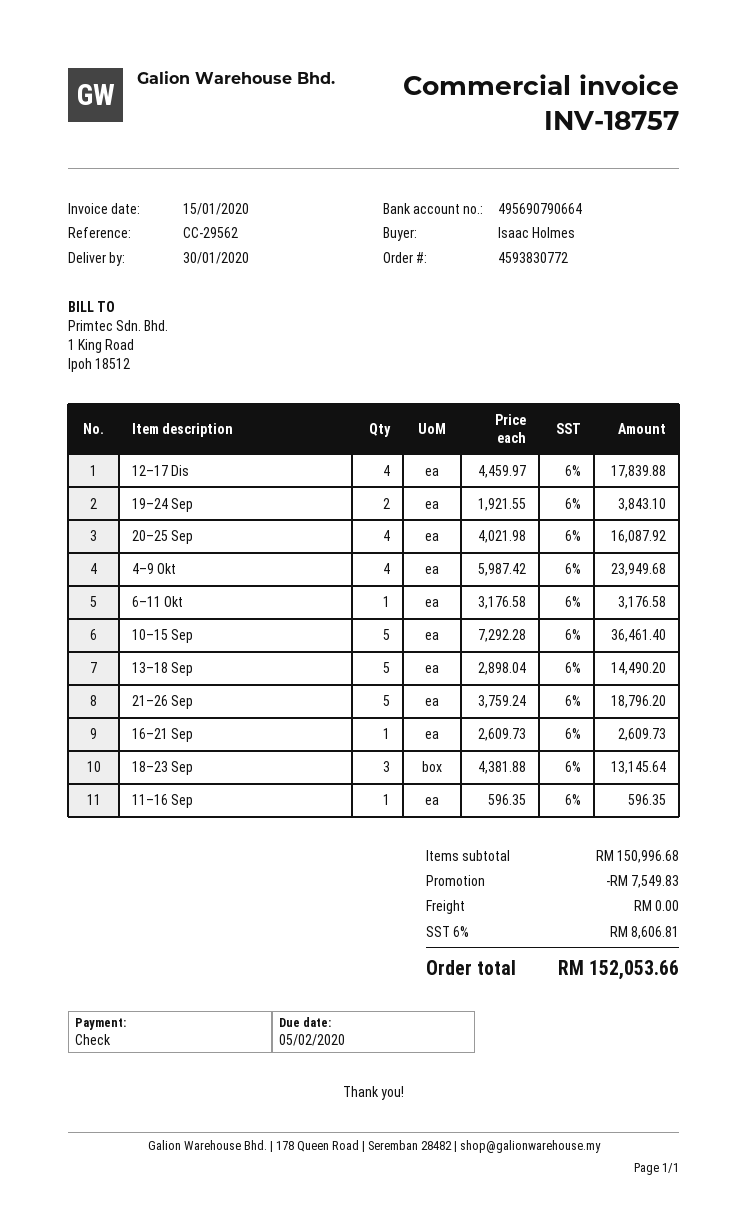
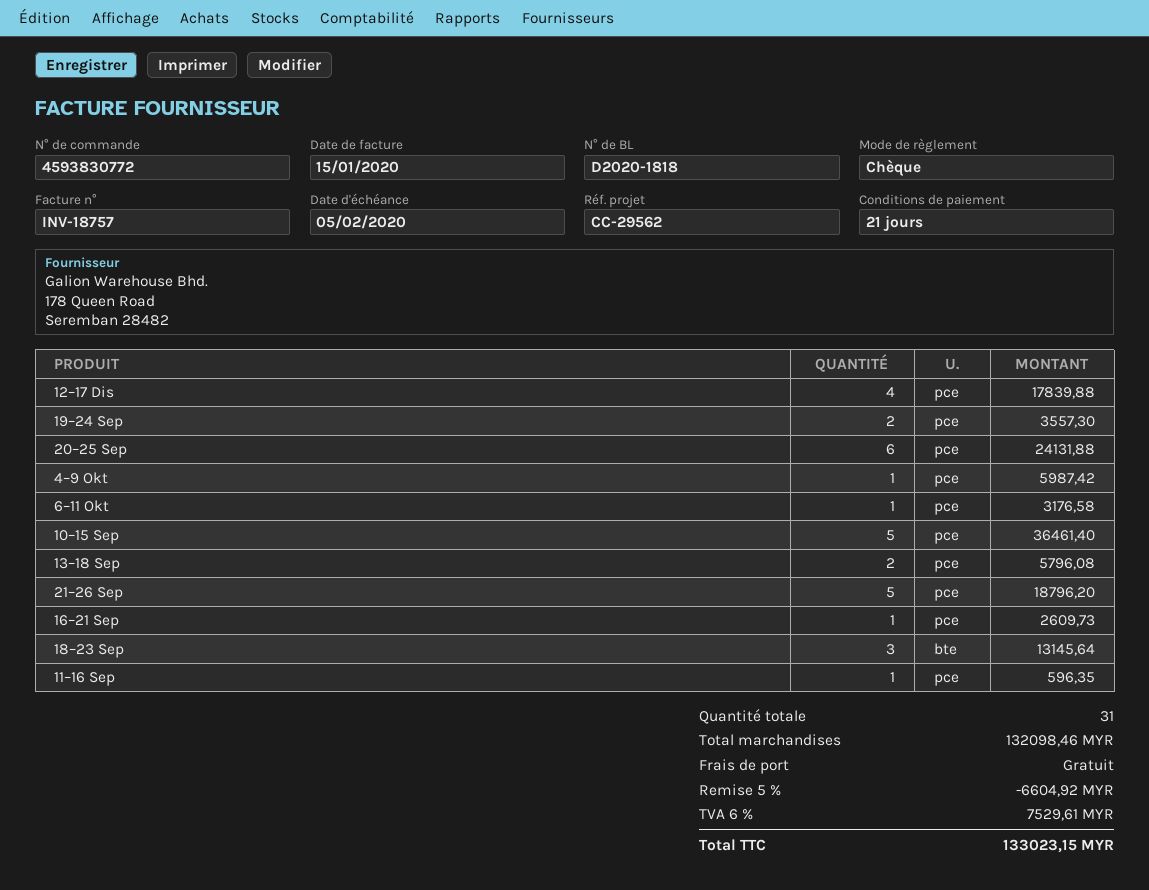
19–24 Sep: 2 for 3843.10 -> 2 for 3557.30
20–25 Sep: 4 for 16087.92 -> 6 for 24131.88
4–9 Okt: 4 for 23949.68 -> 1 for 5987.42
13–18 Sep: 5 for 14490.20 -> 2 for 5796.08
subtotal: 150996.68 -> 132098.46
discount: 7549.83 -> 6604.92
tax: 6% = 8606.81 -> 6% = 7529.61
total: 152053.66 -> 133023.15

